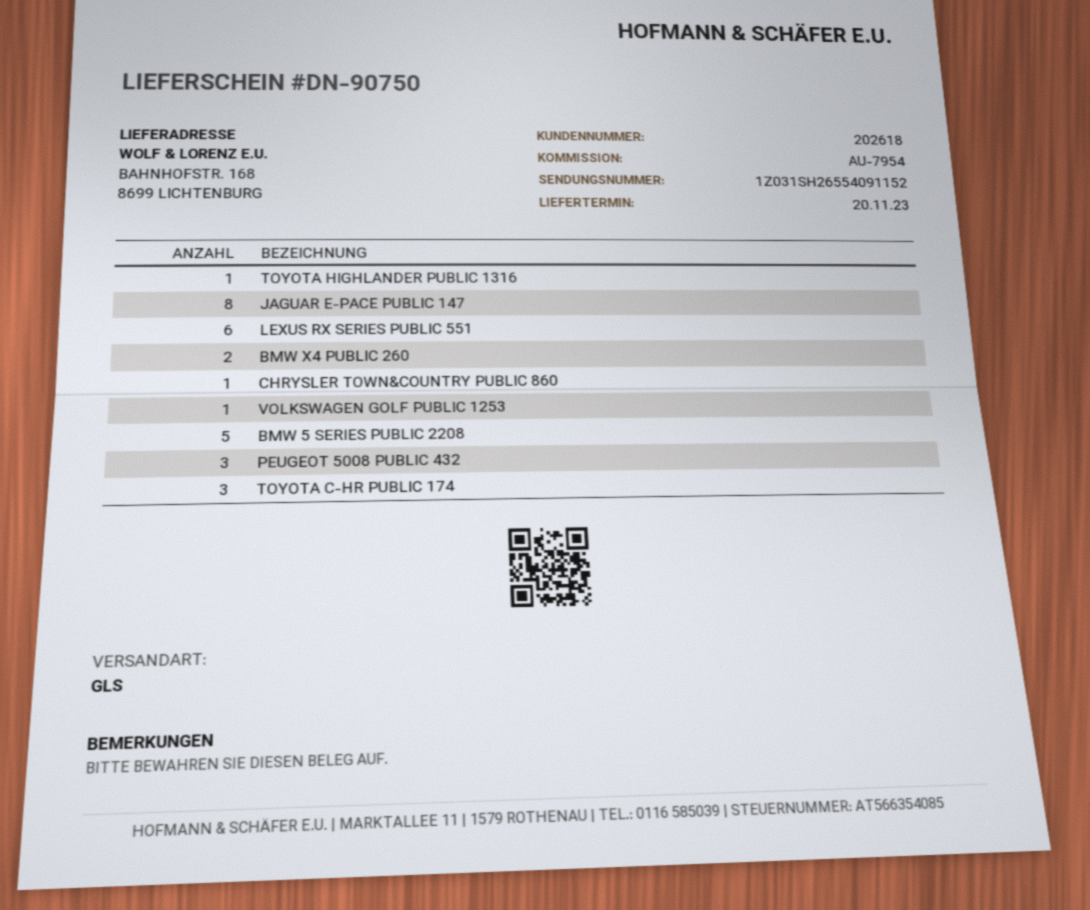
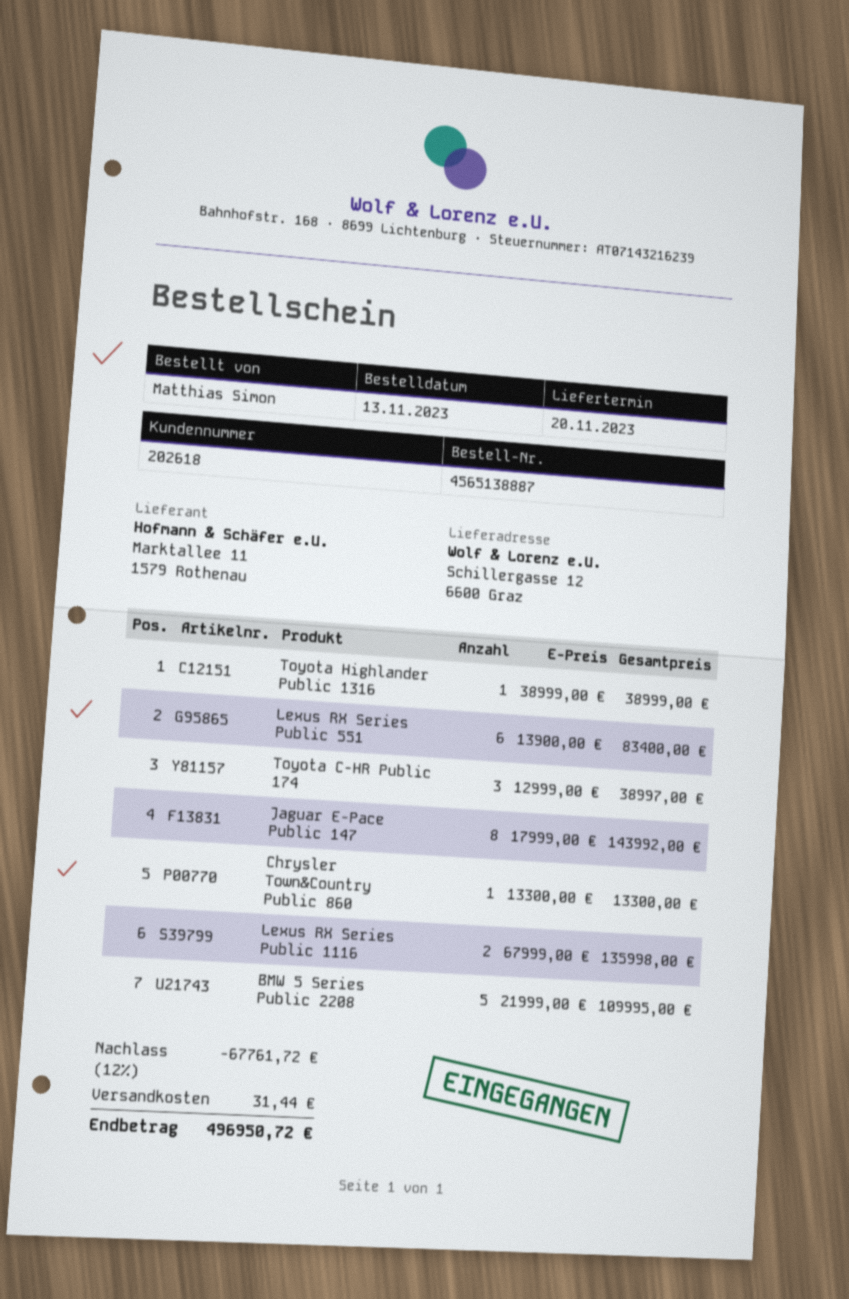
ship to: BAHNHOFSTR. 168, 8699 LICHTENBURG -> Schillergasse 12, 6600 Graz
BMW X4 PUBLIC 260: 2 -> none
VOLKSWAGEN GOLF PUBLIC 1253: 1 -> none
PEUGEOT 5008 PUBLIC 432: 3 -> none
Lexus RX Series Public 1116: none -> 2

